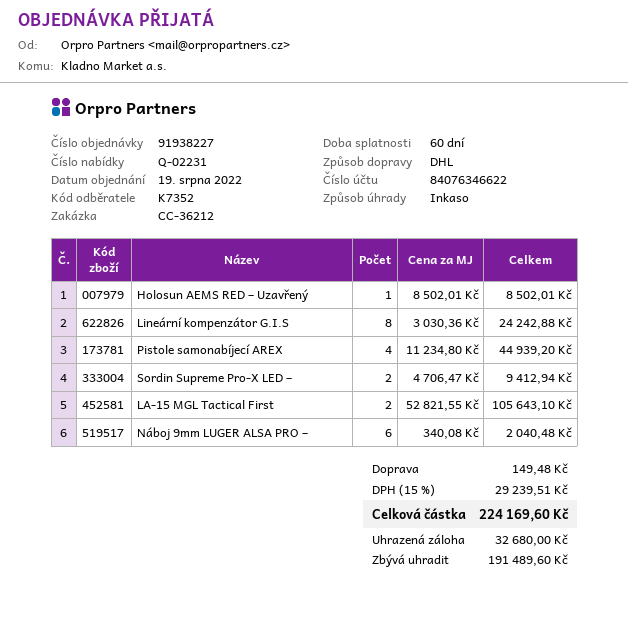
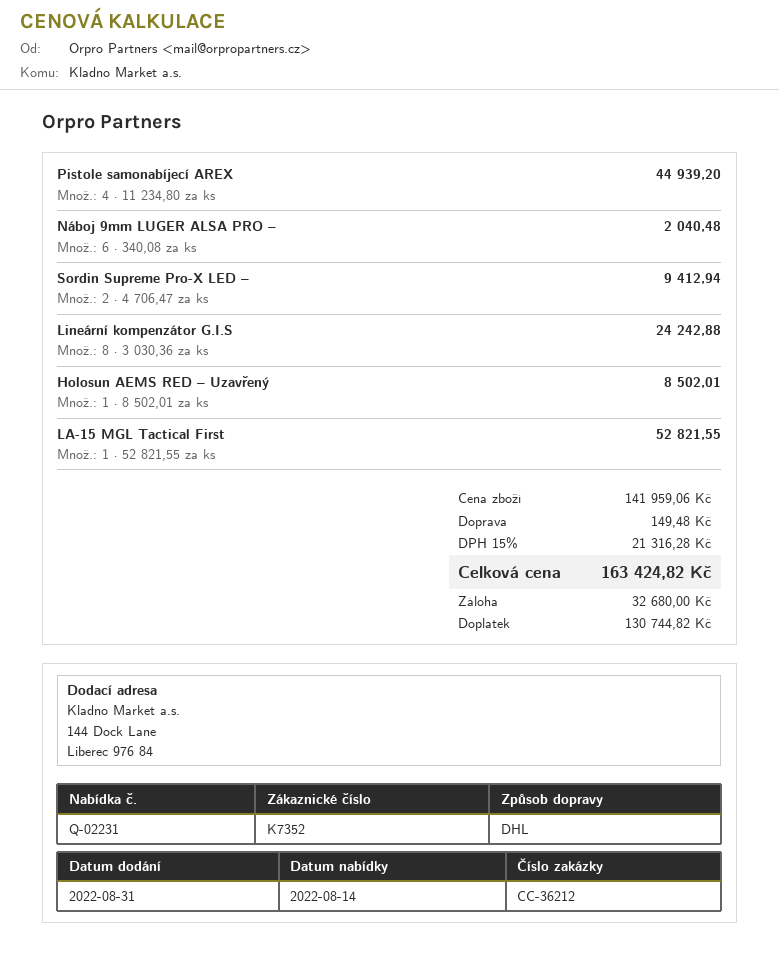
LA-15 MGL Tactical First: 2 x 52821.55 = 105643.10 -> 1 x 52821.55 = 52821.55
tax: 15% = 29239.51 -> 15% = 21316.28
total: 224169.60 -> 163424.82
balance: 191489.60 -> 130744.82

